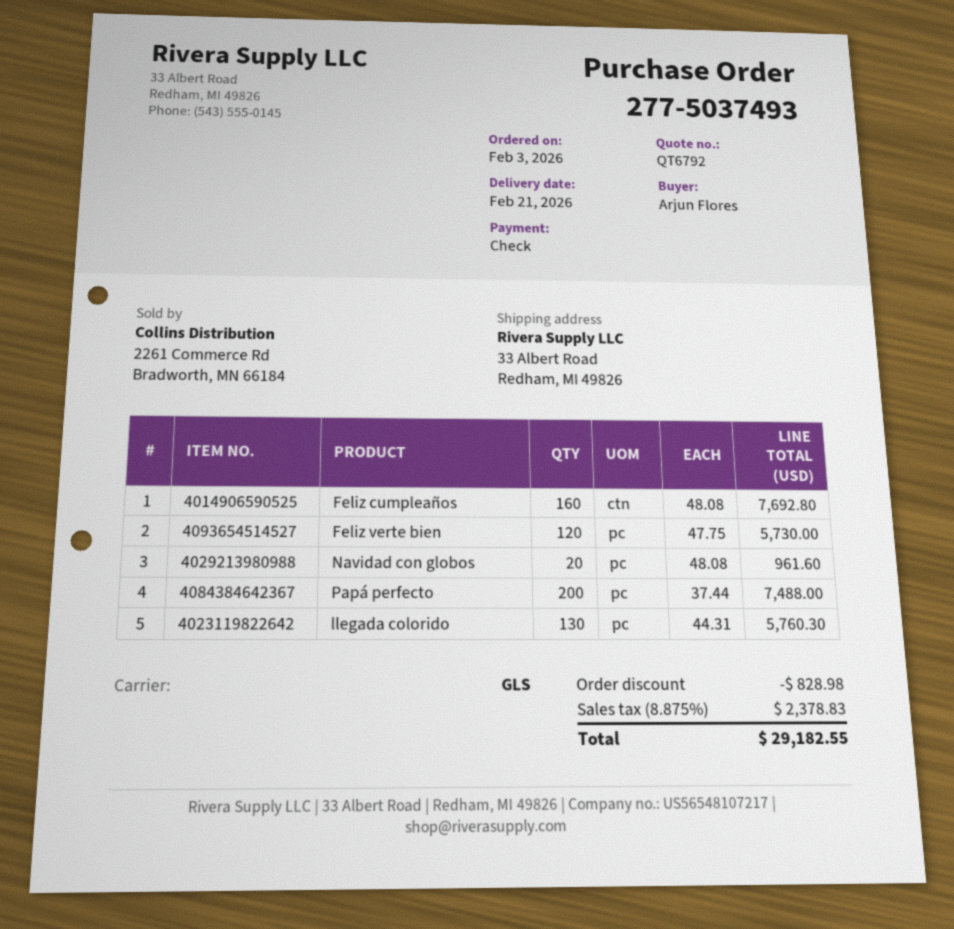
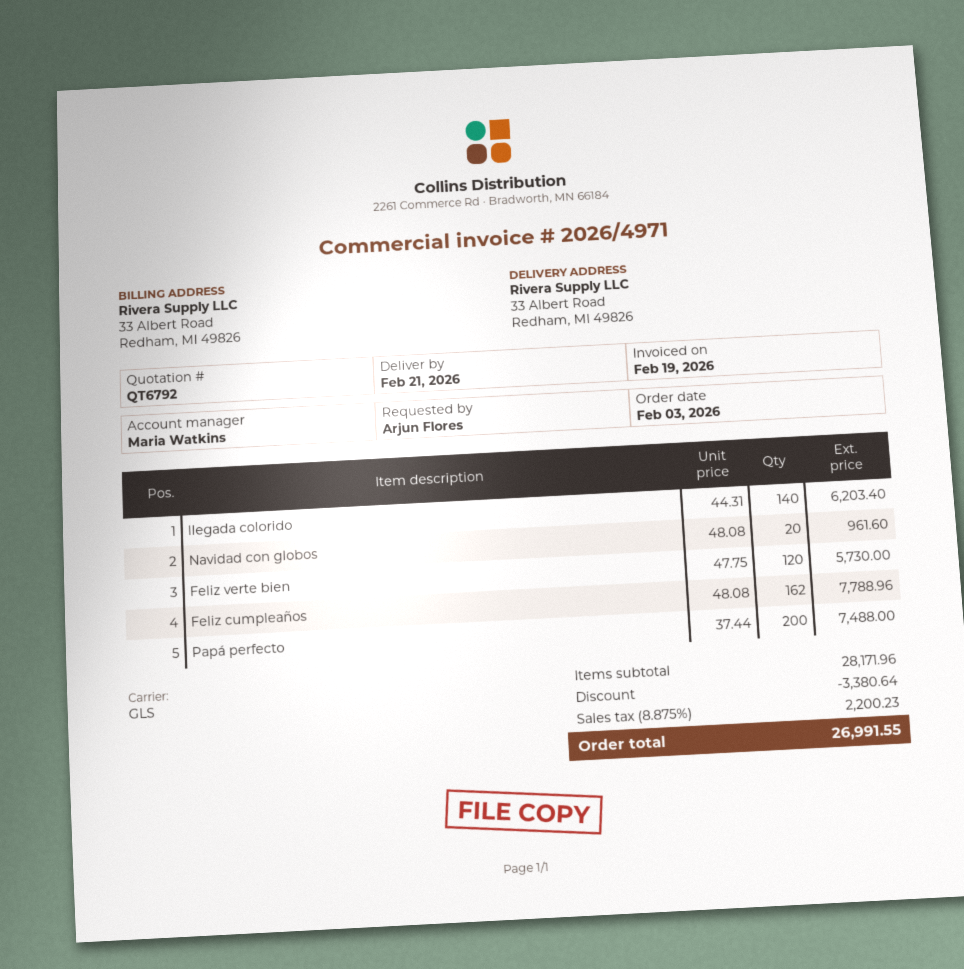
Feliz cumpleaños: 160 x 48.08 = 7692.80 -> 162 x 48.08 = 7788.96
llegada colorido: 130 x 44.31 = 5760.30 -> 140 x 44.31 = 6203.40
discount: 828.98 -> 3380.64
tax: 8.875% = 2378.83 -> 8.875% = 2200.23
total: 29182.55 -> 26991.55

